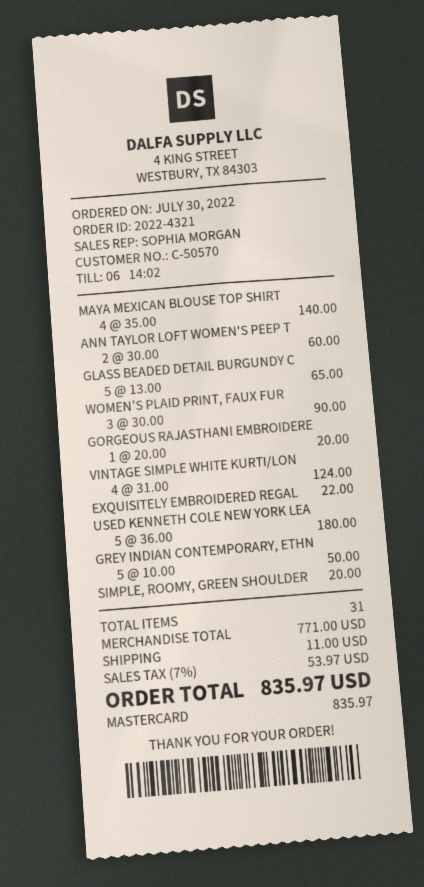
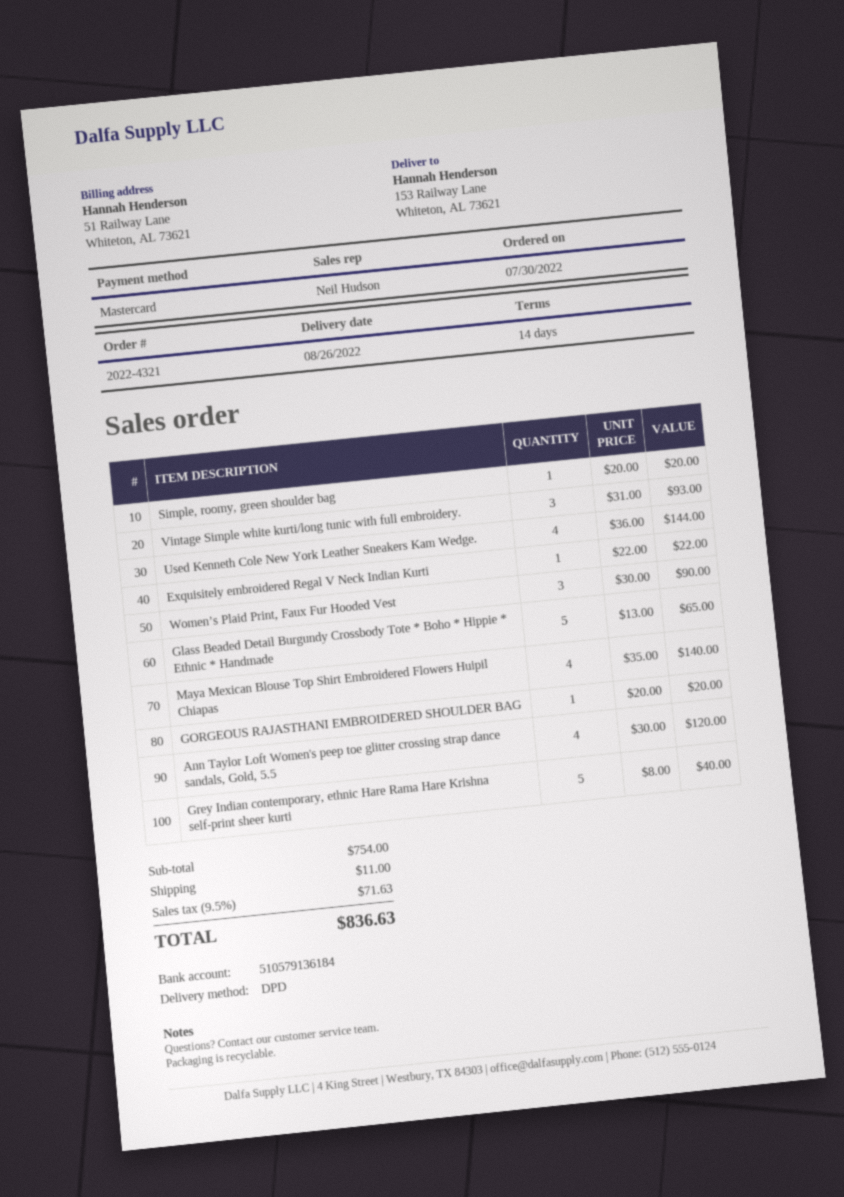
sales rep: SOPHIA MORGAN -> Neil Hudson
ANN TAYLOR LOFT WOMEN'S PEEP T: 2 x 30.00 = 60.00 -> 4 x 30.00 = 120.00
VINTAGE SIMPLE WHITE KURTI/LON: 4 x 31.00 = 124.00 -> 3 x 31.00 = 93.00
USED KENNETH COLE NEW YORK LEA: 5 x 36.00 = 180.00 -> 4 x 36.00 = 144.00
GREY INDIAN CONTEMPORARY, ETHN: 5 x 10.00 = 50.00 -> 5 x 8.00 = 40.00
subtotal: 771.00 -> 754.00
tax: 7% = 53.97 -> 9.5% = 71.63
total: 835.97 -> 836.63

